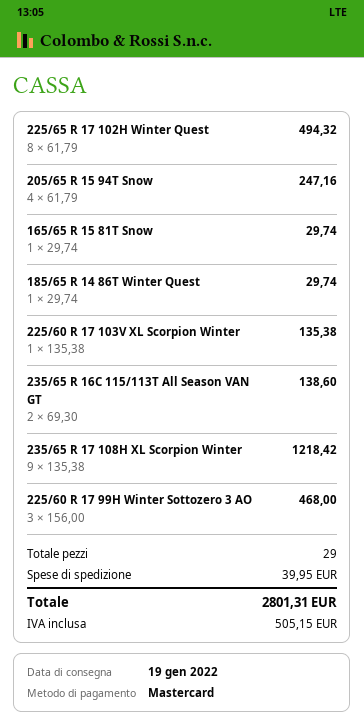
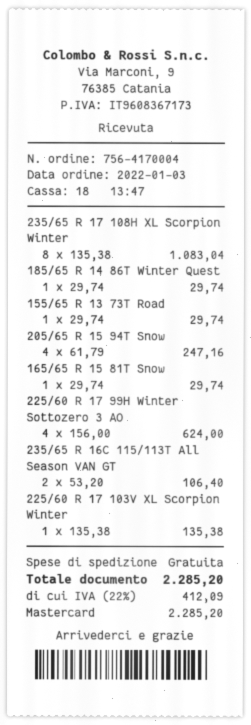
225/65 R 17 102H Winter Quest: 8 x 61.79 = 494.32 -> none
235/65 R 16C 115/113T All Season VAN GT: 2 x 69.30 = 138.60 -> 2 x 53.20 = 106.40
235/65 R 17 108H XL Scorpion Winter: 9 x 135.38 = 1218.42 -> 8 x 135.38 = 1083.04
225/60 R 17 99H Winter Sottozero 3 AO: 3 x 156.00 = 468.00 -> 4 x 156.00 = 624.00
155/65 R 13 73T Road: none -> 1 x 29.74 = 29.74
shipping: 39.95 -> 0.00
tax: 505.15 -> 412.09
total: 2801.31 -> 2285.20

